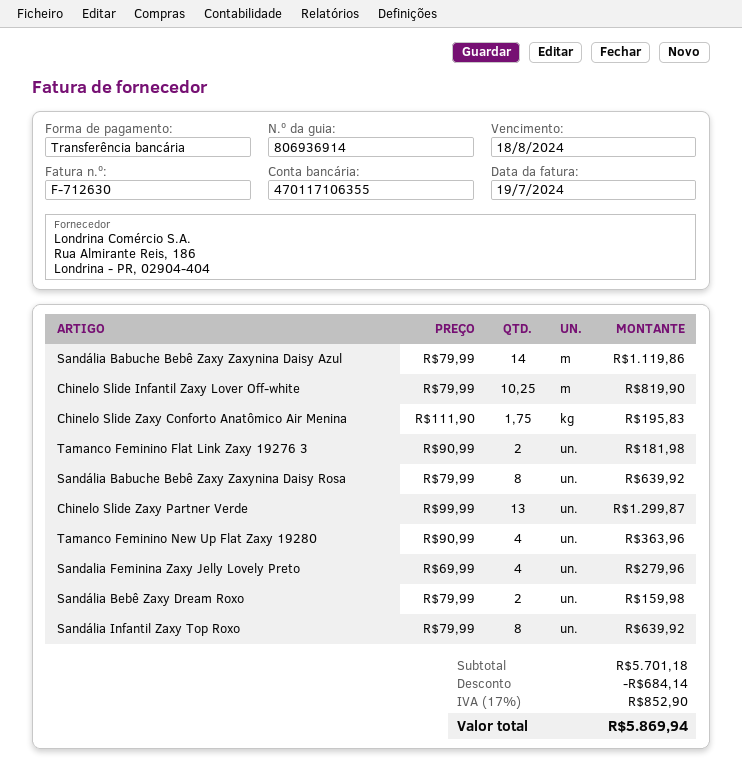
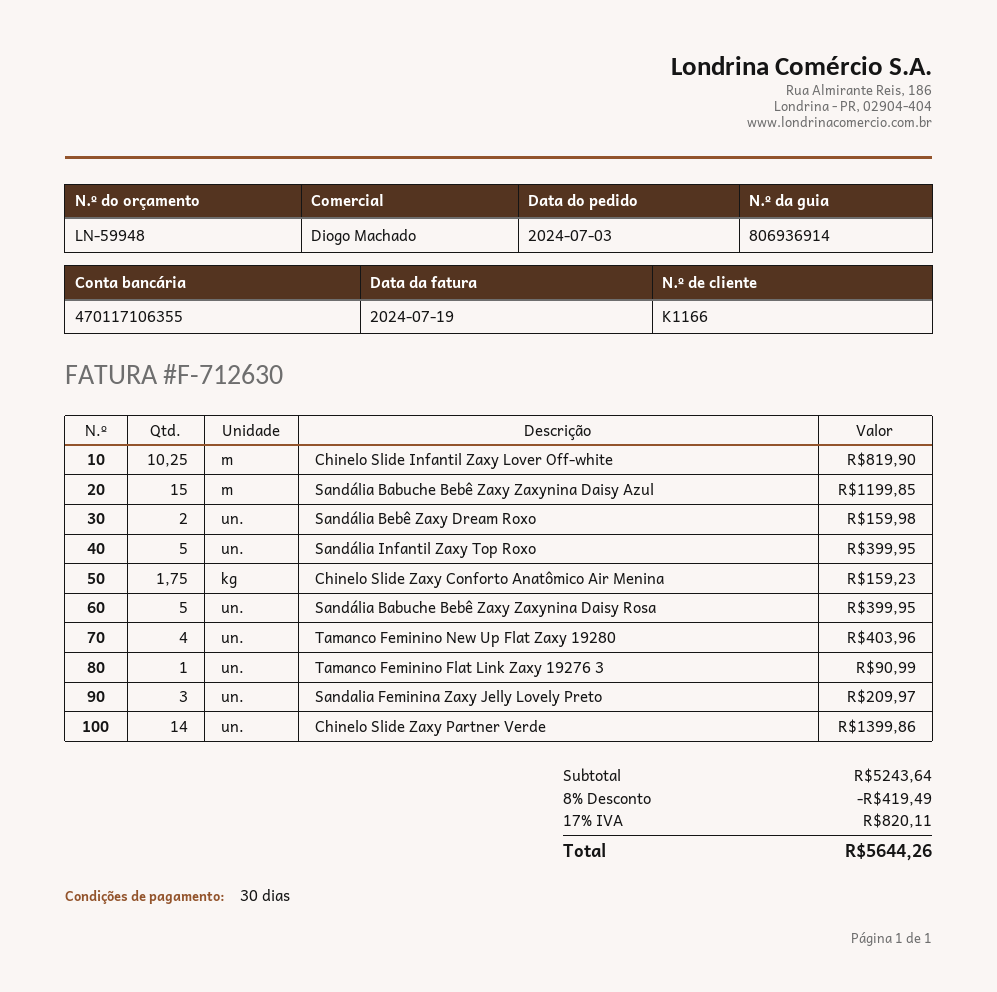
Sandália Babuche Bebê Zaxy Zaxynina Daisy Azul: 14 for 1119.86 -> 15 for 1199.85
Chinelo Slide Zaxy Conforto Anatômico Air Menina: 1.75 for 195.83 -> 1.75 for 159.23
Tamanco Feminino Flat Link Zaxy 19276 3: 2 for 181.98 -> 1 for 90.99
Sandália Babuche Bebê Zaxy Zaxynina Daisy Rosa: 8 for 639.92 -> 5 for 399.95
Chinelo Slide Zaxy Partner Verde: 13 for 1299.87 -> 14 for 1399.86
Tamanco Feminino New Up Flat Zaxy 19280: 4 for 363.96 -> 4 for 403.96
Sandalia Feminina Zaxy Jelly Lovely Preto: 4 for 279.96 -> 3 for 209.97
Sandália Infantil Zaxy Top Roxo: 8 for 639.92 -> 5 for 399.95
subtotal: 5701.18 -> 5243.64
discount: 684.14 -> 419.49
tax: 17% = 852.90 -> 17% = 820.11
total: 5869.94 -> 5644.26

